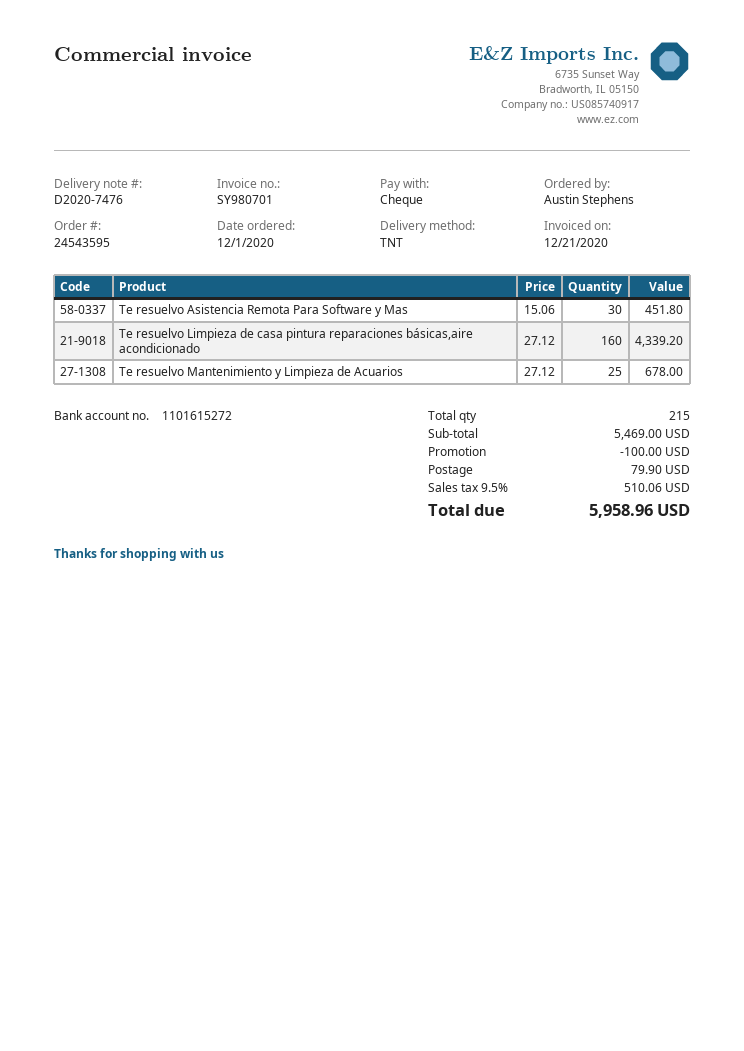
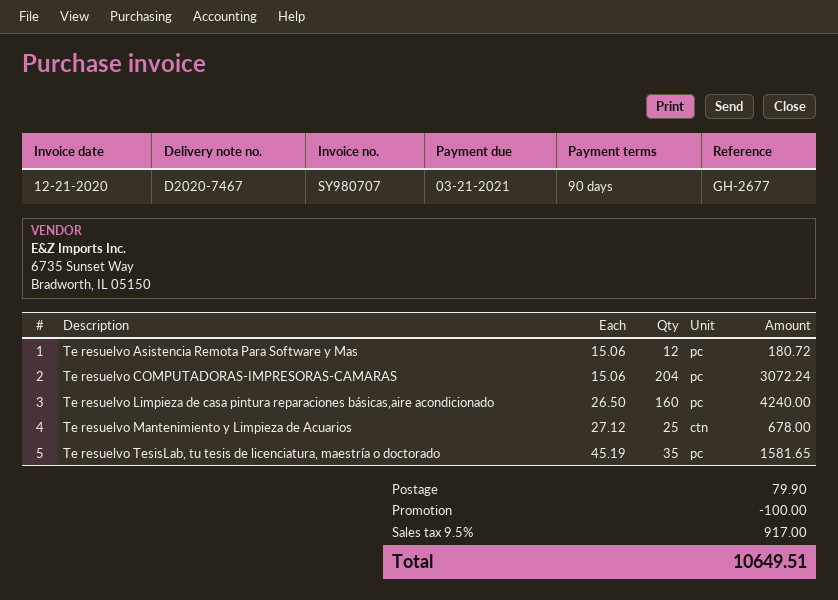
delivery note number: D2020-7476 -> D2020-7467
invoice number: SY980701 -> SY980707
Te resuelvo Asistencia Remota Para Software y Mas: 30 x 15.06 = 451.80 -> 12 x 15.06 = 180.72
Te resuelvo Limpieza de casa pintura reparaciones básicas,aire acondicionado: 160 x 27.12 = 4339.20 -> 160 x 26.50 = 4240.00
Te resuelvo COMPUTADORAS-IMPRESORAS-CAMARAS: none -> 204 x 15.06 = 3072.24
Te resuelvo TesisLab, tu tesis de licenciatura, maestría o doctorado: none -> 35 x 45.19 = 1581.65
tax: 9.5% = 510.06 -> 9.5% = 917.00
total: 5958.96 -> 10649.51

